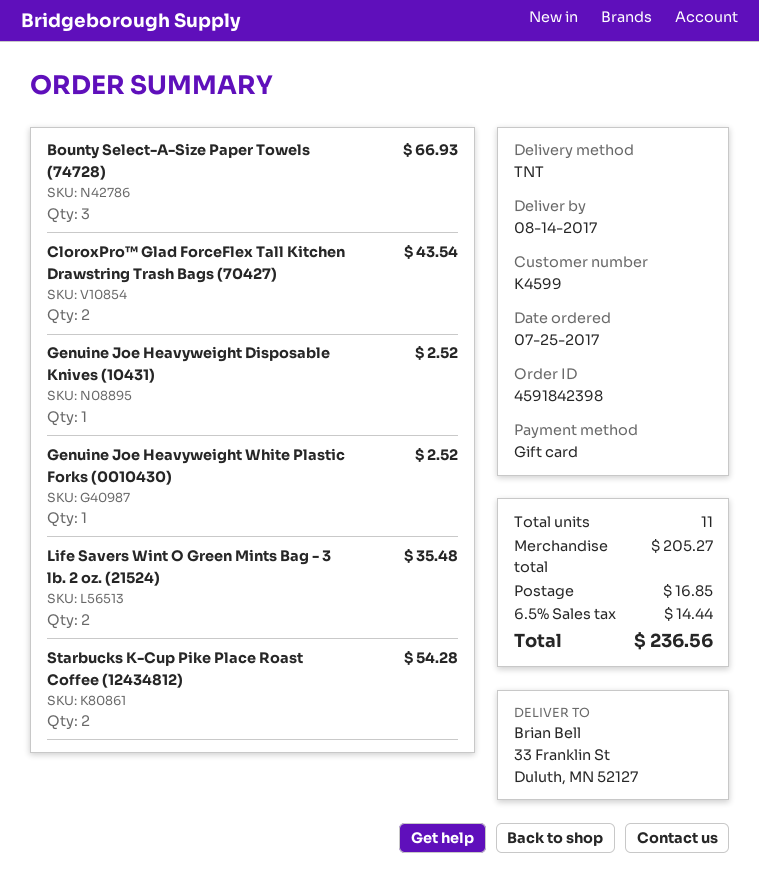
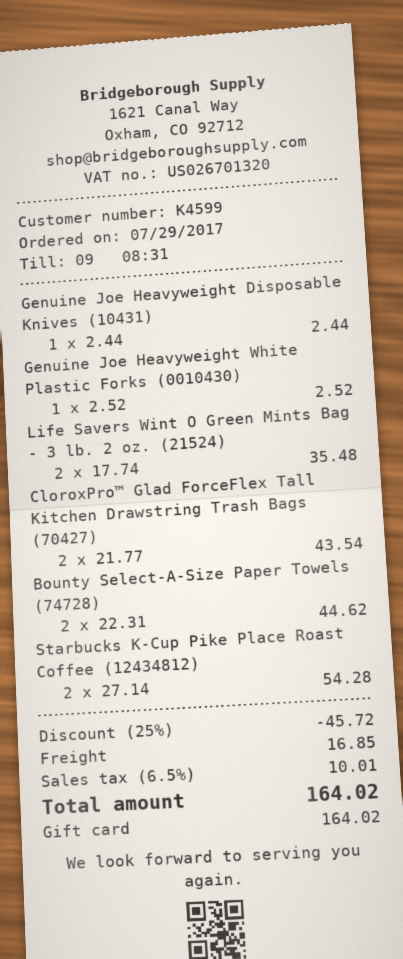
order date: 2017-07-25 -> 2017-07-29
Bounty Select-A-Size Paper Towels (74728): 3 for 66.93 -> 2 for 44.62
Genuine Joe Heavyweight Disposable Knives (10431): 1 for 2.52 -> 1 for 2.44
discount: none -> 25% = 45.72
tax: 6.5% = 14.44 -> 6.5% = 10.01
total: 236.56 -> 164.02

